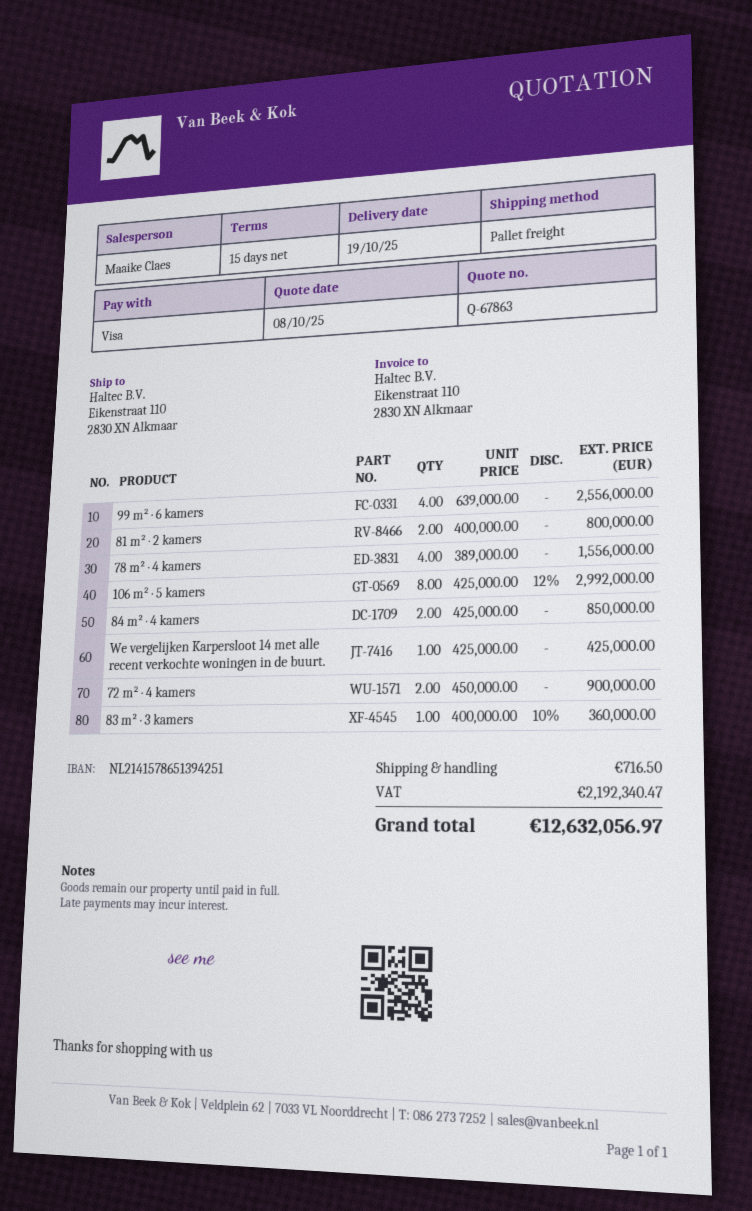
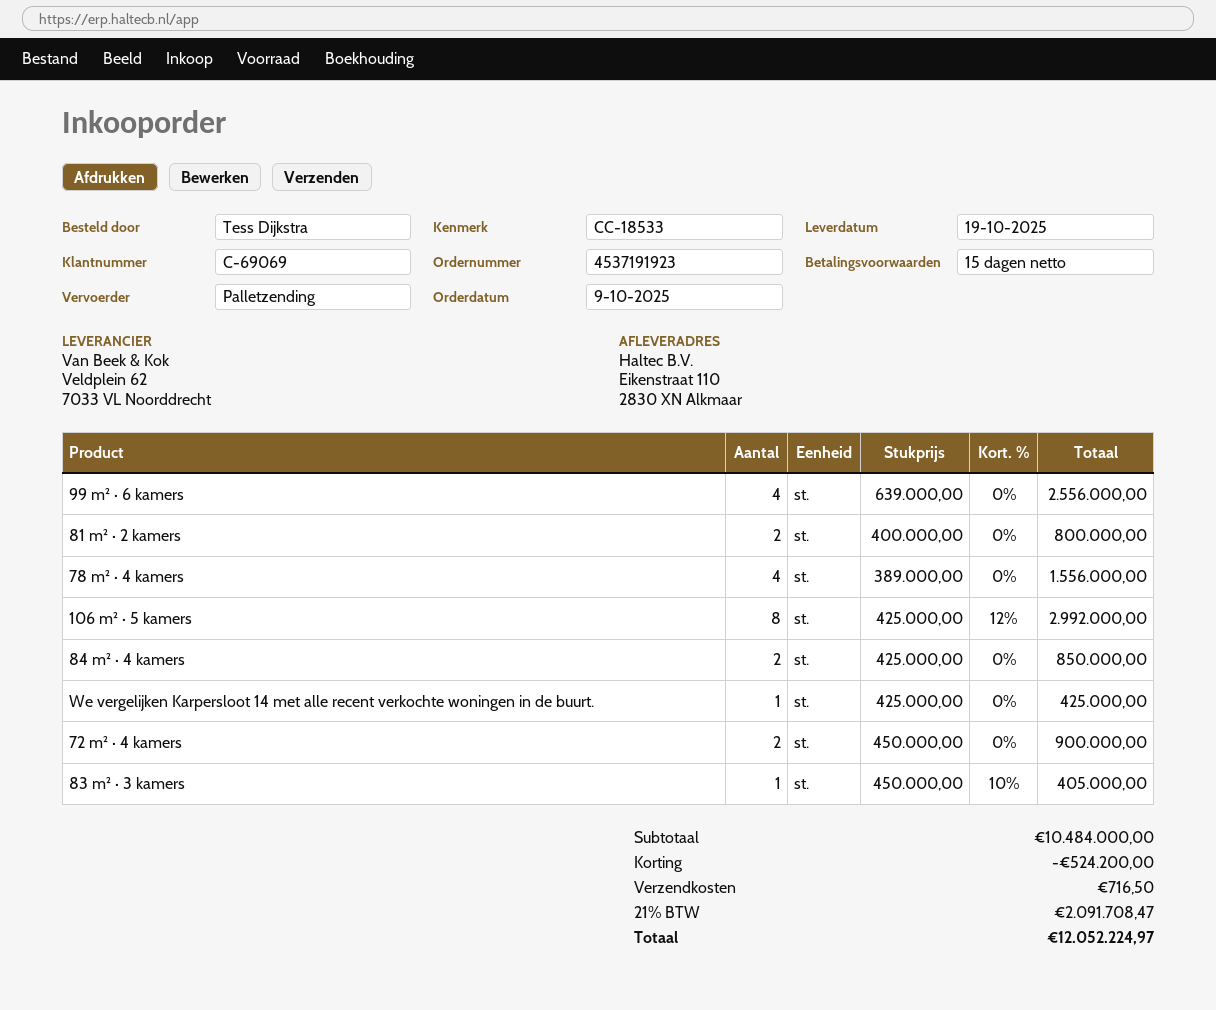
83 m² · 3 kamers: 1 x 400000.00 - 10% = 360000.00 -> 1 x 450000.00 - 10% = 405000.00
discount: none -> 524200.00
tax: 2192340.47 -> 2091708.47
total: 12632056.97 -> 12052224.97

